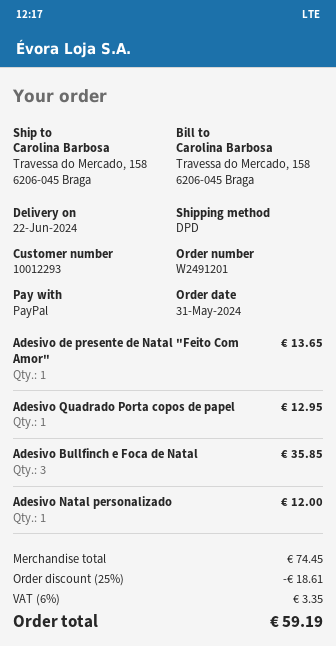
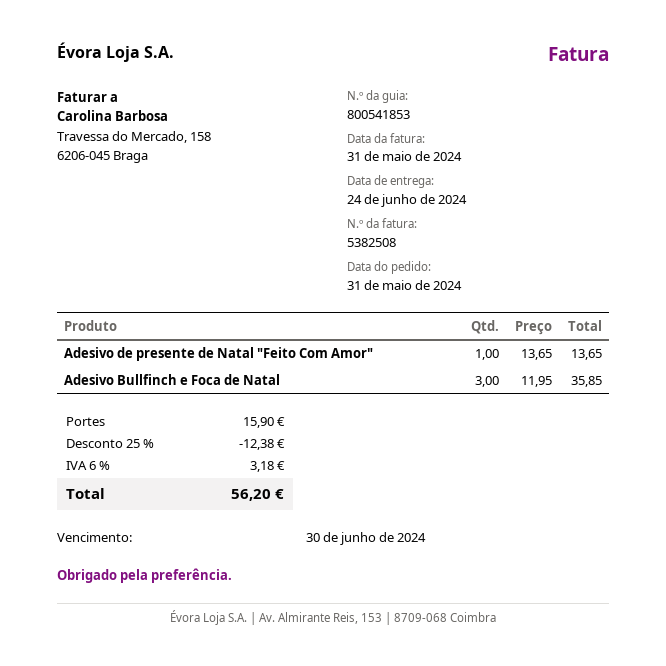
delivery date: 2024-06-22 -> 2024-06-24
Adesivo Quadrado Porta copos de papel: 1 for 12.95 -> none
Adesivo Natal personalizado: 1 for 12.00 -> none
discount: 25% = 18.61 -> 25% = 12.38
shipping: none -> 15.90
tax: 6% = 3.35 -> 6% = 3.18
total: 59.19 -> 56.20

